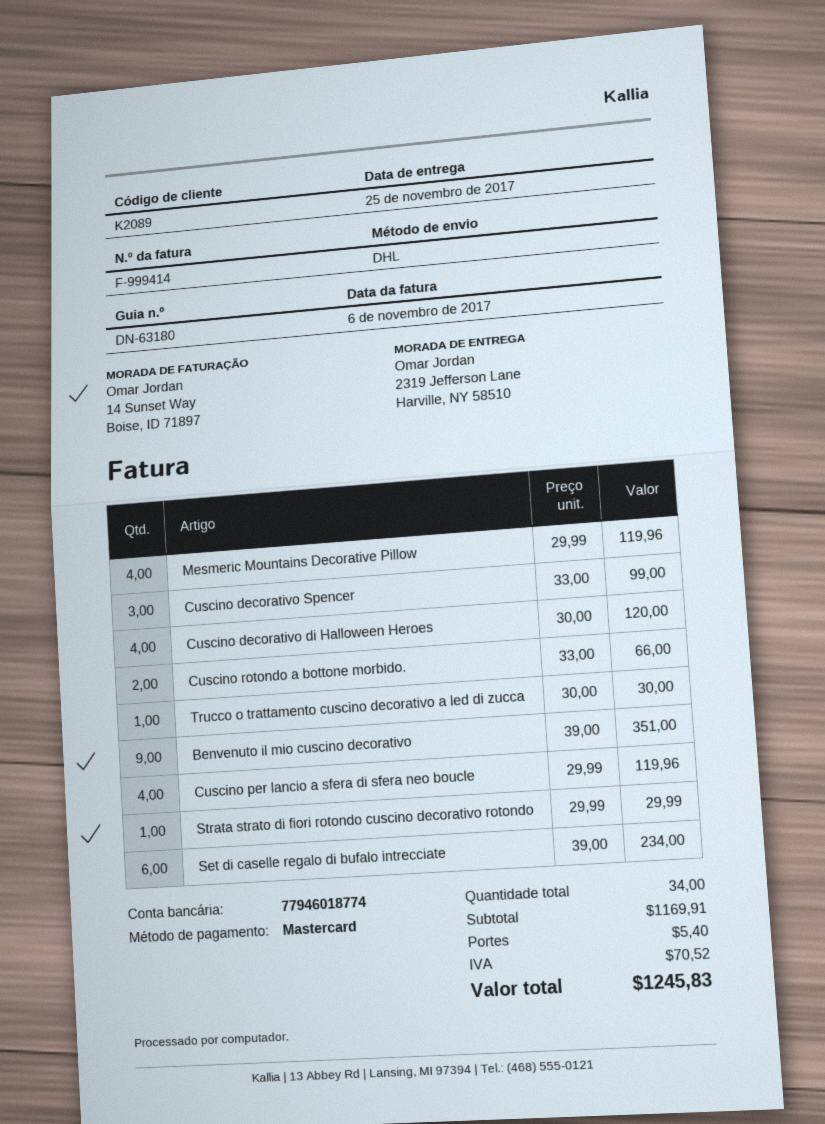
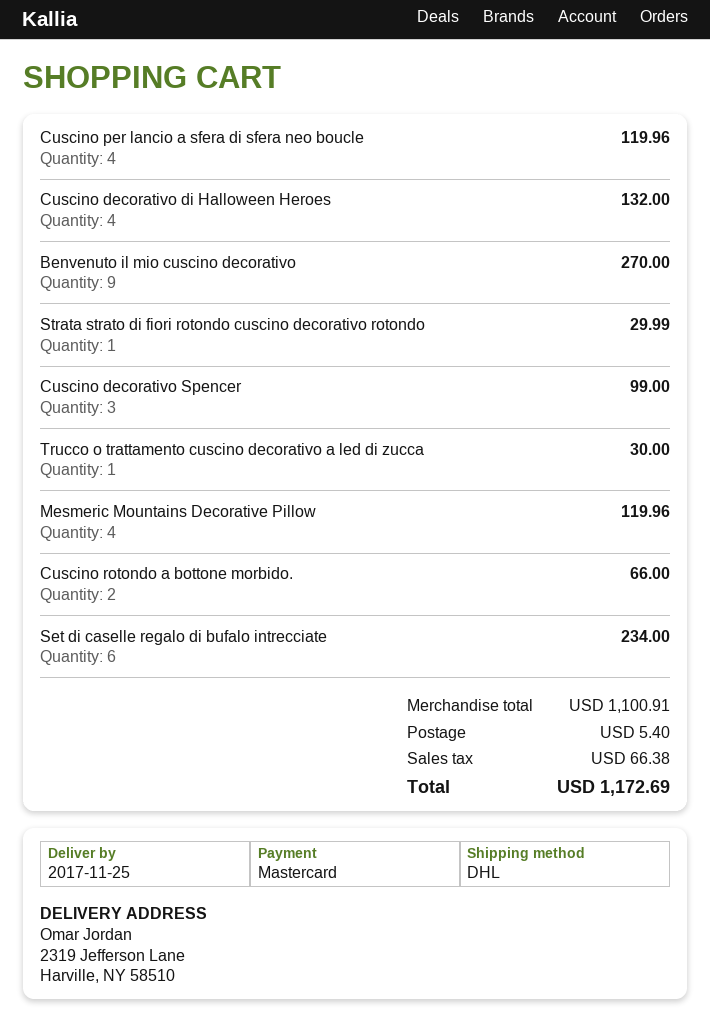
Cuscino decorativo di Halloween Heroes: 4 for 120.00 -> 4 for 132.00
Benvenuto il mio cuscino decorativo: 9 for 351.00 -> 9 for 270.00
subtotal: 1169.91 -> 1100.91
tax: 70.52 -> 66.38
total: 1245.83 -> 1172.69

